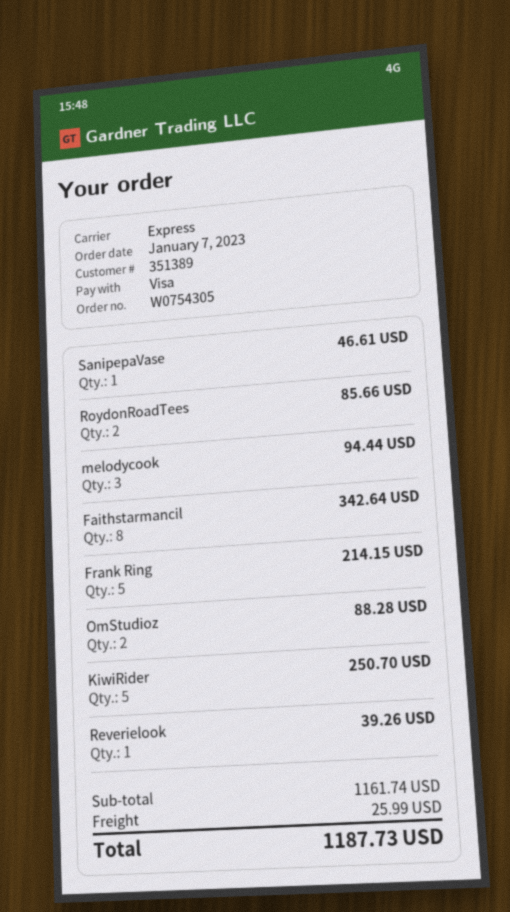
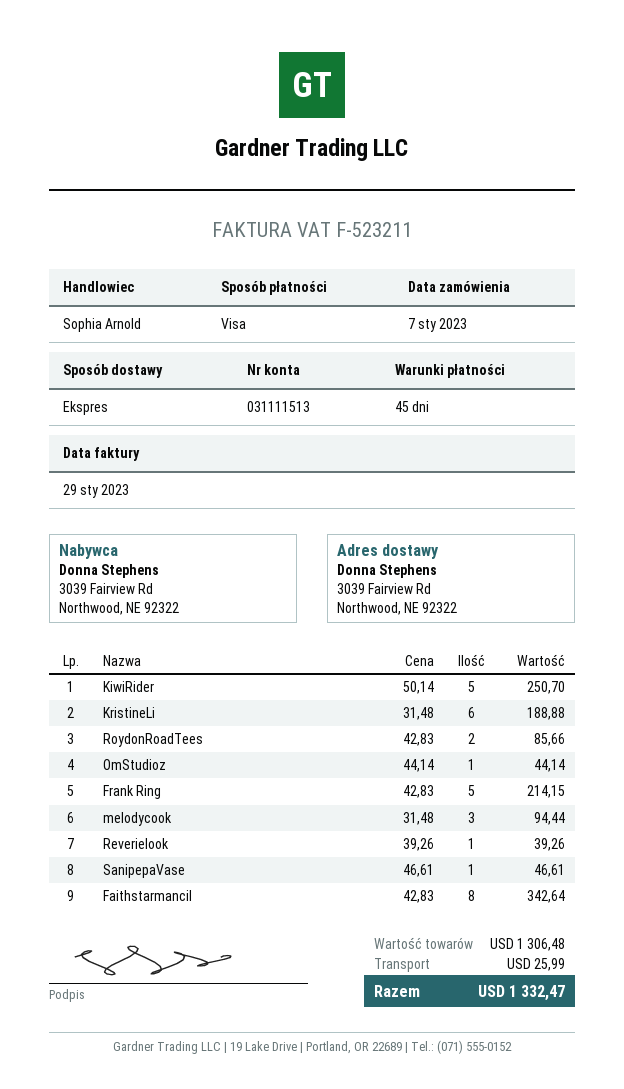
OmStudioz: 2 for 88.28 -> 1 for 44.14
KristineLi: none -> 6 for 188.88
subtotal: 1161.74 -> 1306.48
total: 1187.73 -> 1332.47

